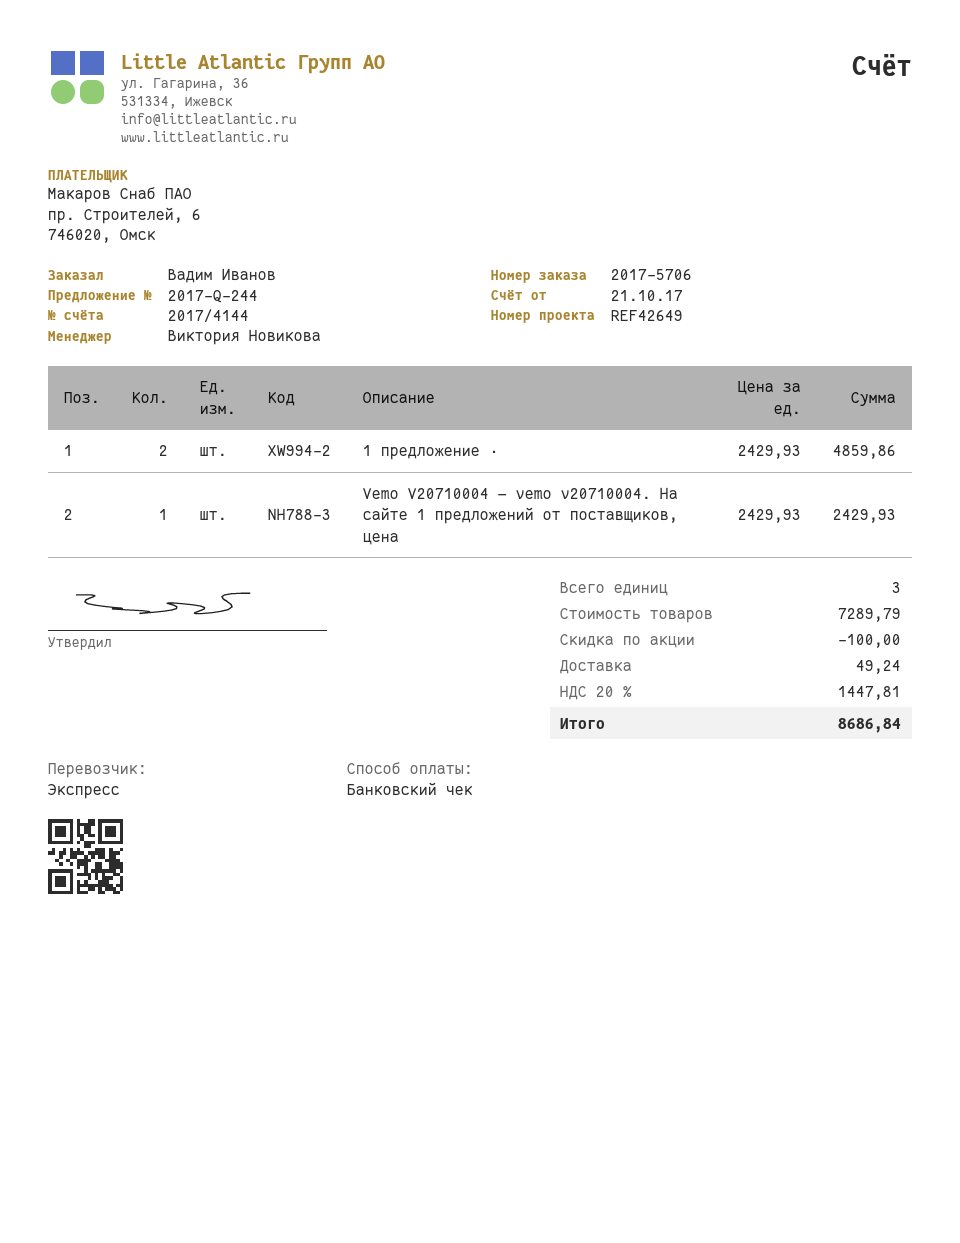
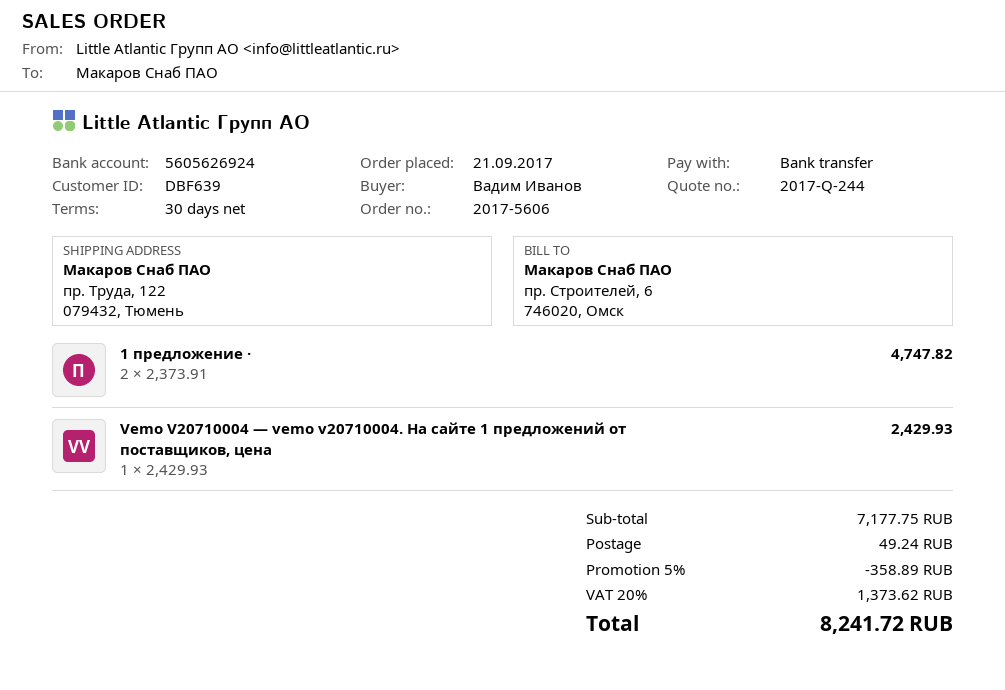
order number: 2017-5706 -> 2017-5606
payment method: cheque -> bank transfer
1 предложение ·: 2 x 2429.93 = 4859.86 -> 2 x 2373.91 = 4747.82
subtotal: 7289.79 -> 7177.75
discount: 100.00 -> 358.89
tax: 20% = 1447.81 -> 20% = 1373.62
total: 8686.84 -> 8241.72

